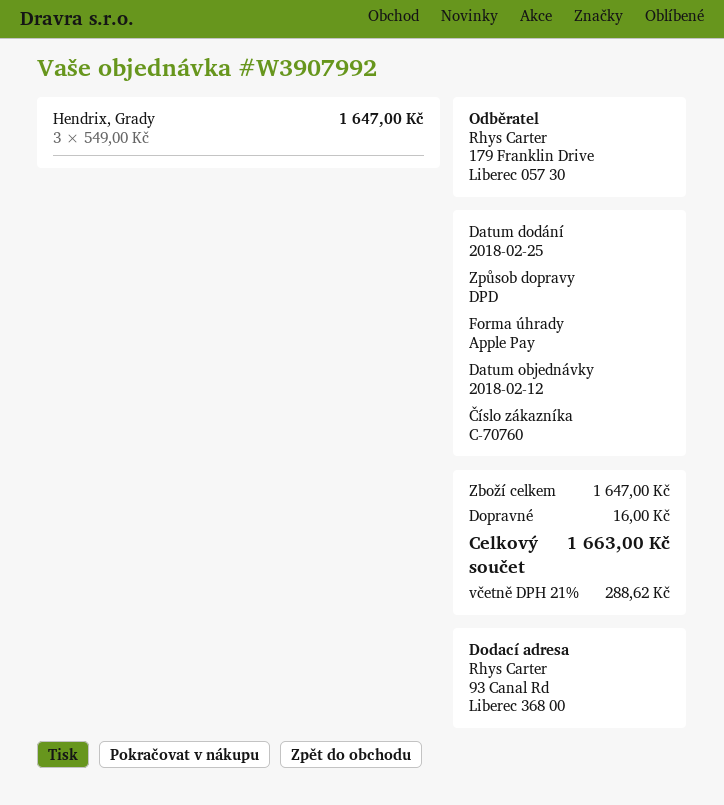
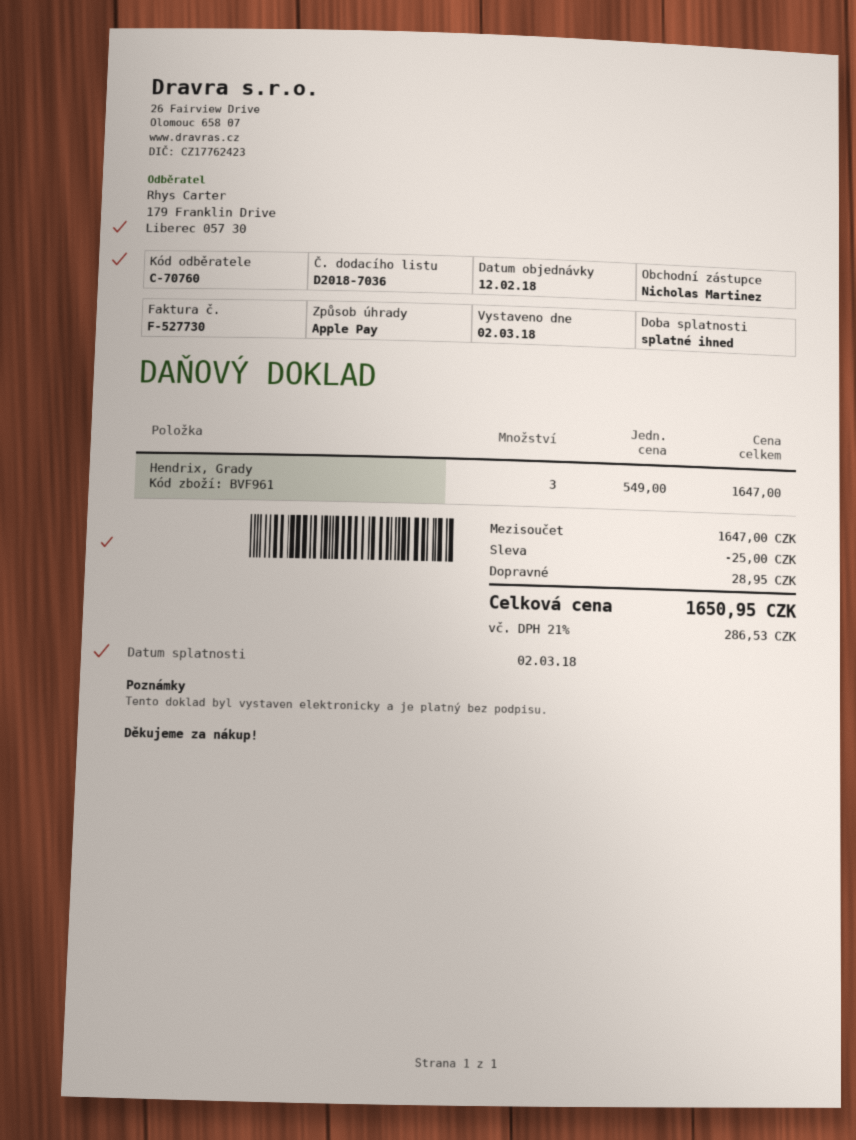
discount: none -> 25.00
shipping: 16.00 -> 28.95
tax: 21% = 288.62 -> 21% = 286.53
total: 1663.00 -> 1650.95

